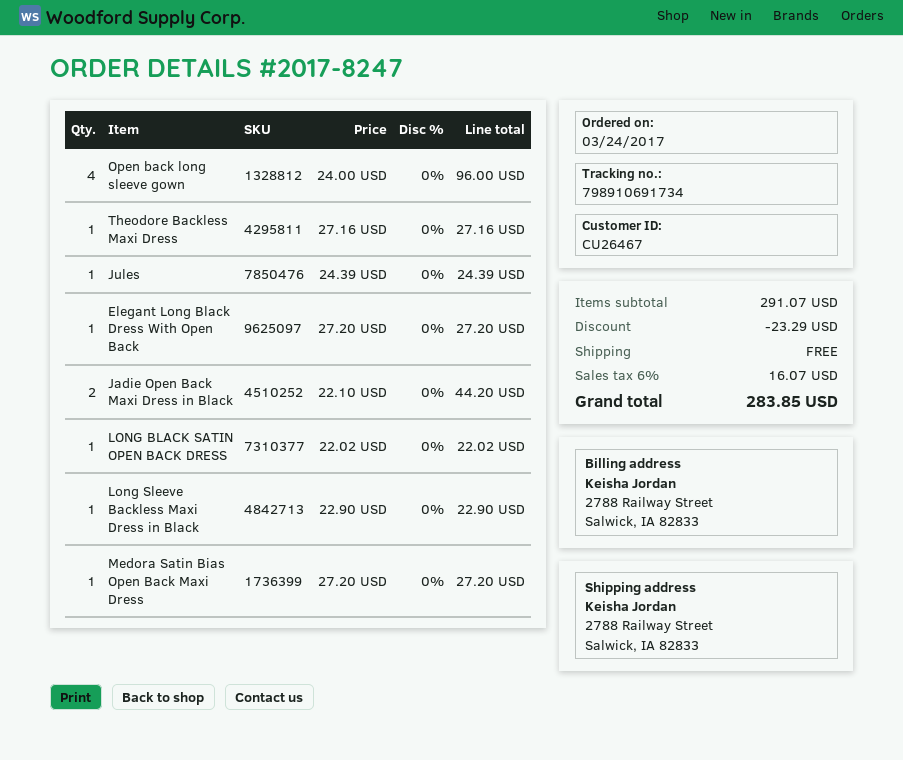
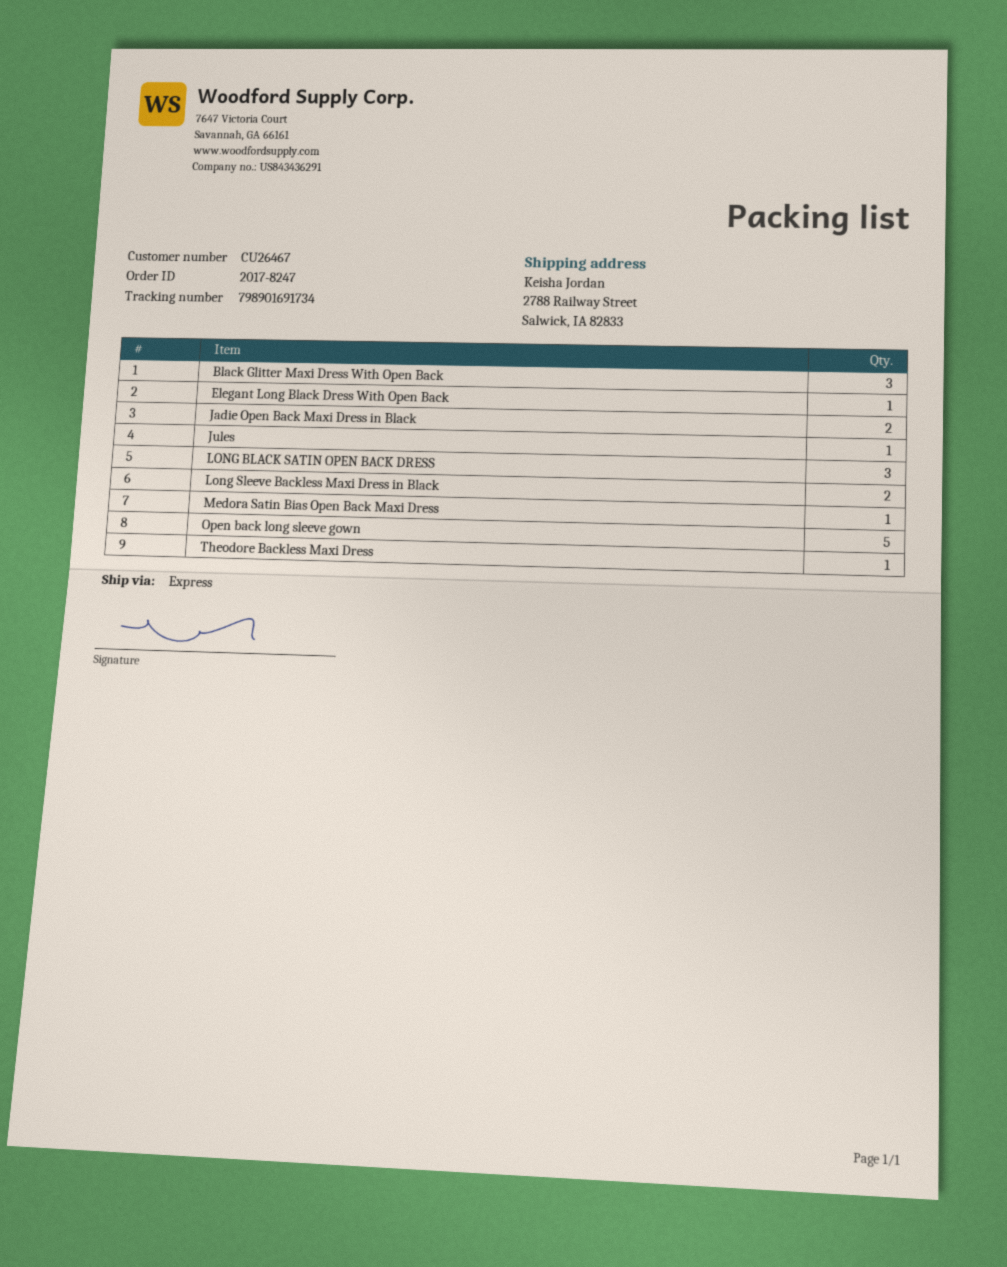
tracking number: 798910691734 -> 798901691734
Open back long sleeve gown: 4 -> 5
LONG BLACK SATIN OPEN BACK DRESS: 1 -> 3
Long Sleeve Backless Maxi Dress in Black: 1 -> 2
Black Glitter Maxi Dress With Open Back: none -> 3

